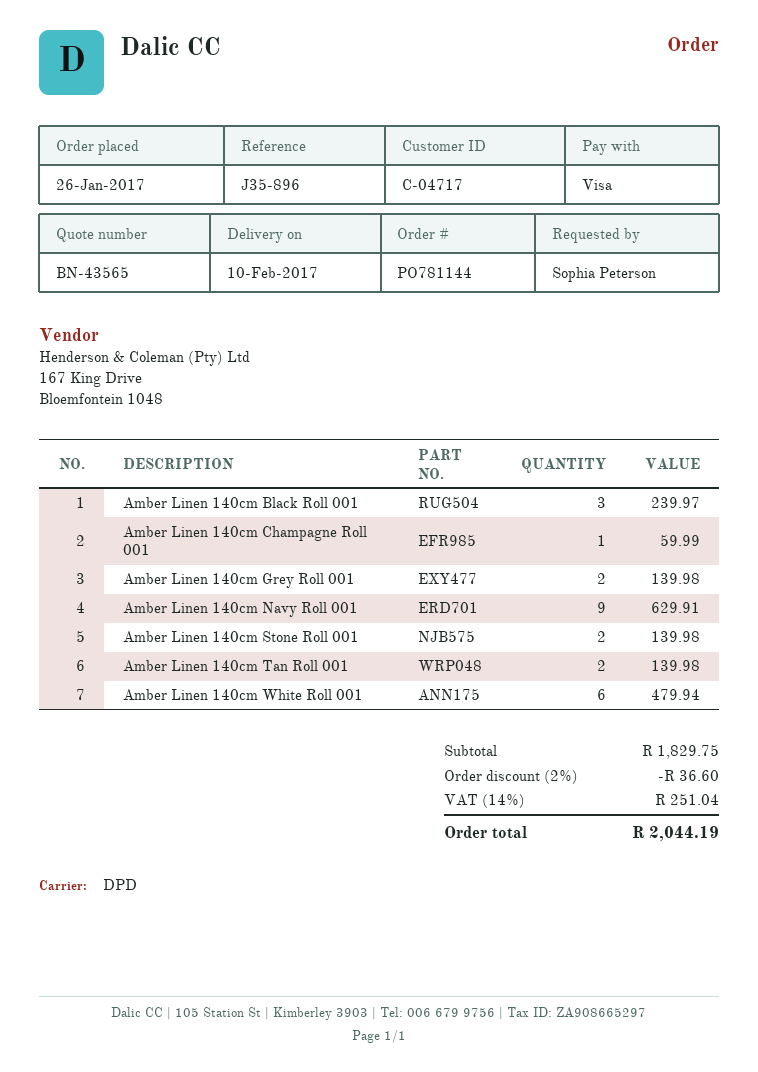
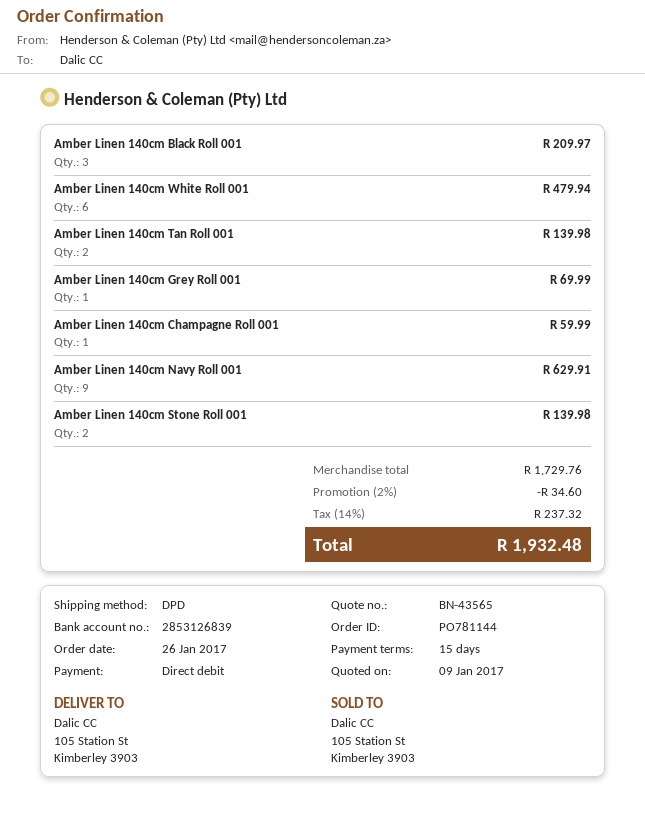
payment method: Visa -> direct debit
Amber Linen 140cm Black Roll 001: 3 for 239.97 -> 3 for 209.97
Amber Linen 140cm Grey Roll 001: 2 for 139.98 -> 1 for 69.99
subtotal: 1829.75 -> 1729.76
discount: 2% = 36.60 -> 2% = 34.60
tax: 14% = 251.04 -> 14% = 237.32
total: 2044.19 -> 1932.48

